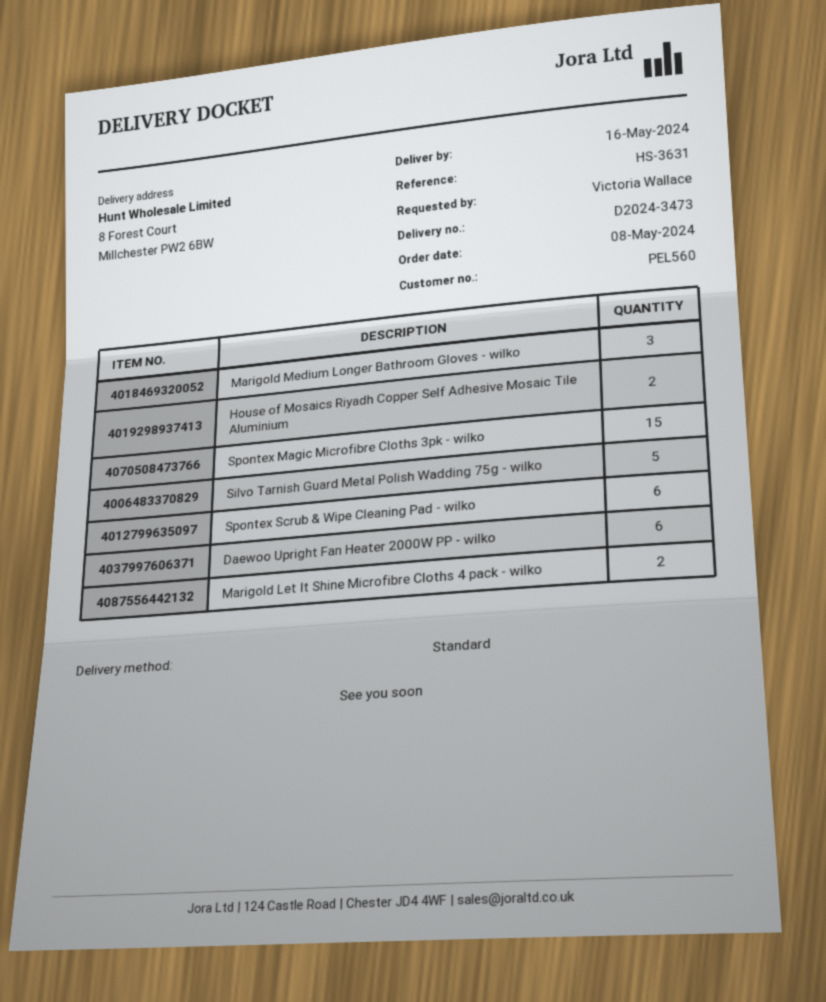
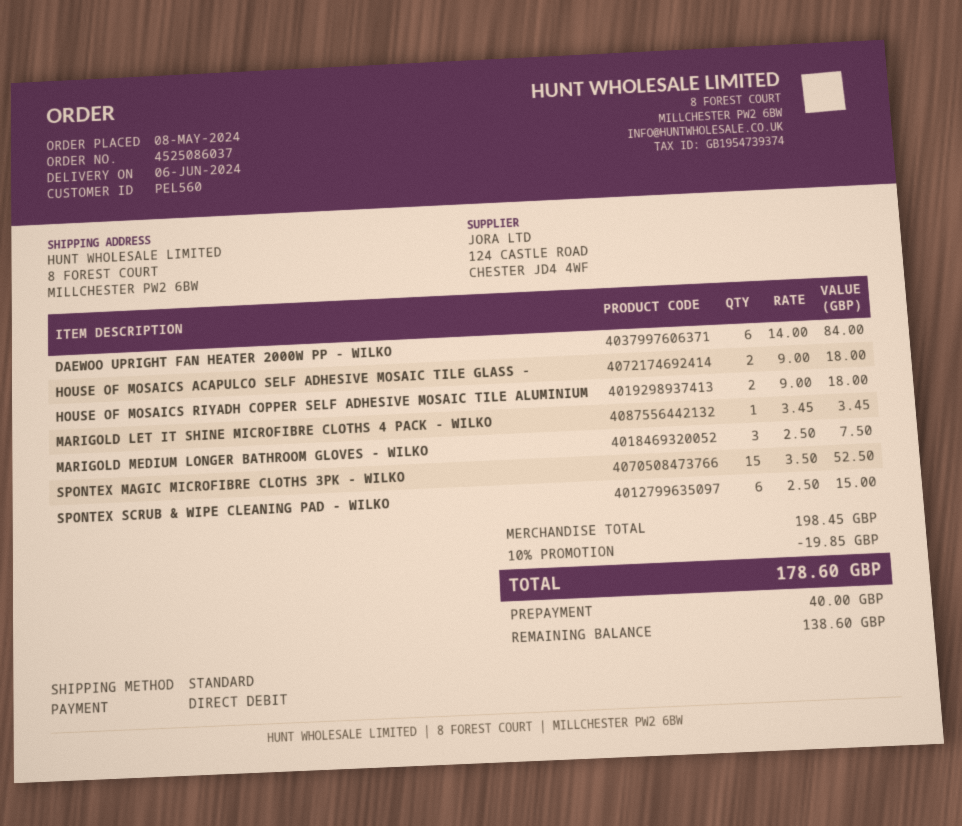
delivery date: 2024-05-16 -> 2024-06-06
Silvo Tarnish Guard Metal Polish Wadding 75g - wilko: 5 -> none
Marigold Let It Shine Microfibre Cloths 4 pack - wilko: 2 -> 1
HOUSE OF MOSAICS ACAPULCO SELF ADHESIVE MOSAIC TILE GLASS -: none -> 2

